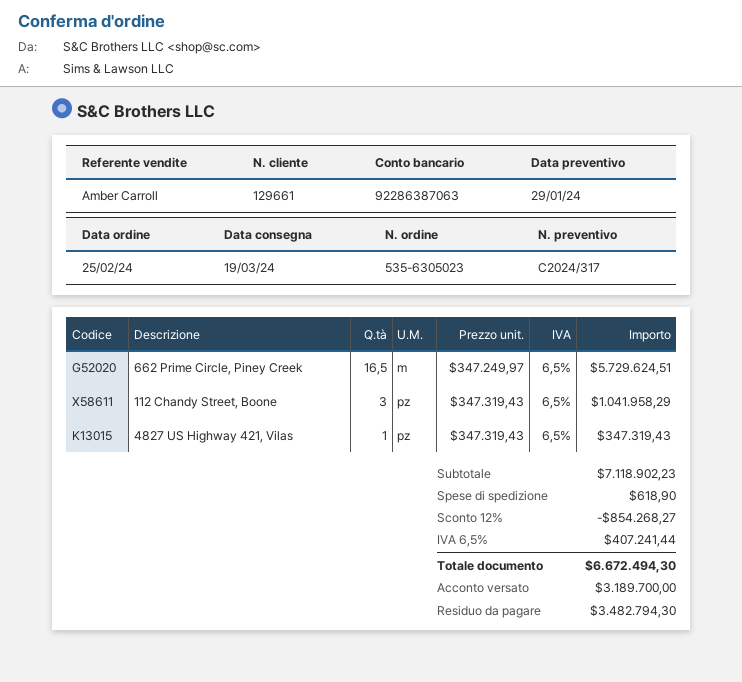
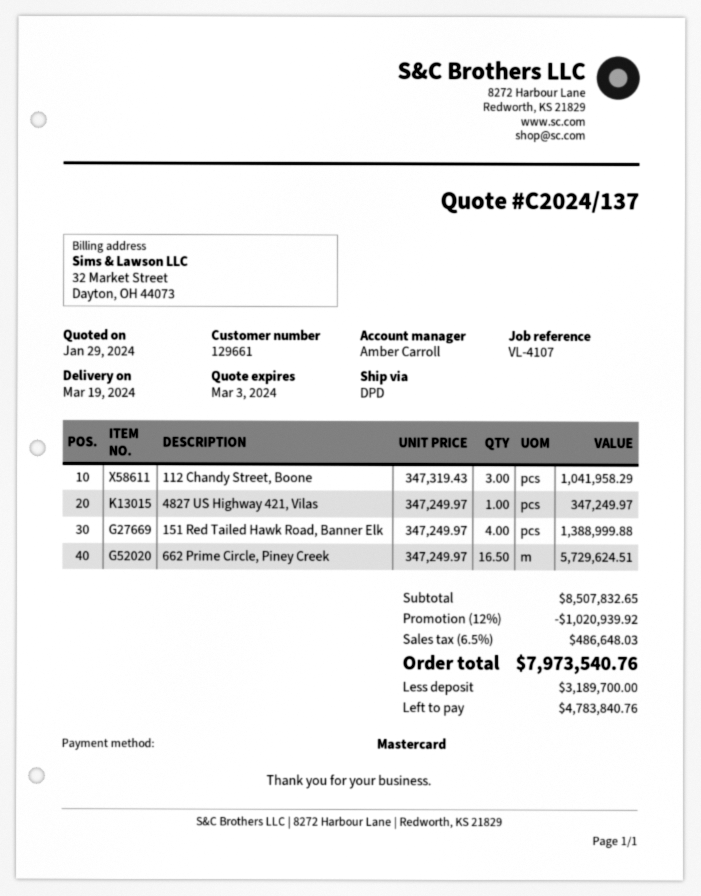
quote number: C2024/317 -> C2024/137
4827 US Highway 421, Vilas: 1 x 347319.43 = 347319.43 -> 1 x 347249.97 = 347249.97
151 Red Tailed Hawk Road, Banner Elk: none -> 4 x 347249.97 = 1388999.88
subtotal: 7118902.23 -> 8507832.65
discount: 12% = 854268.27 -> 12% = 1020939.92
shipping: 618.90 -> none
tax: 6.5% = 407241.44 -> 6.5% = 486648.03
total: 6672494.30 -> 7973540.76
balance: 3482794.30 -> 4783840.76

